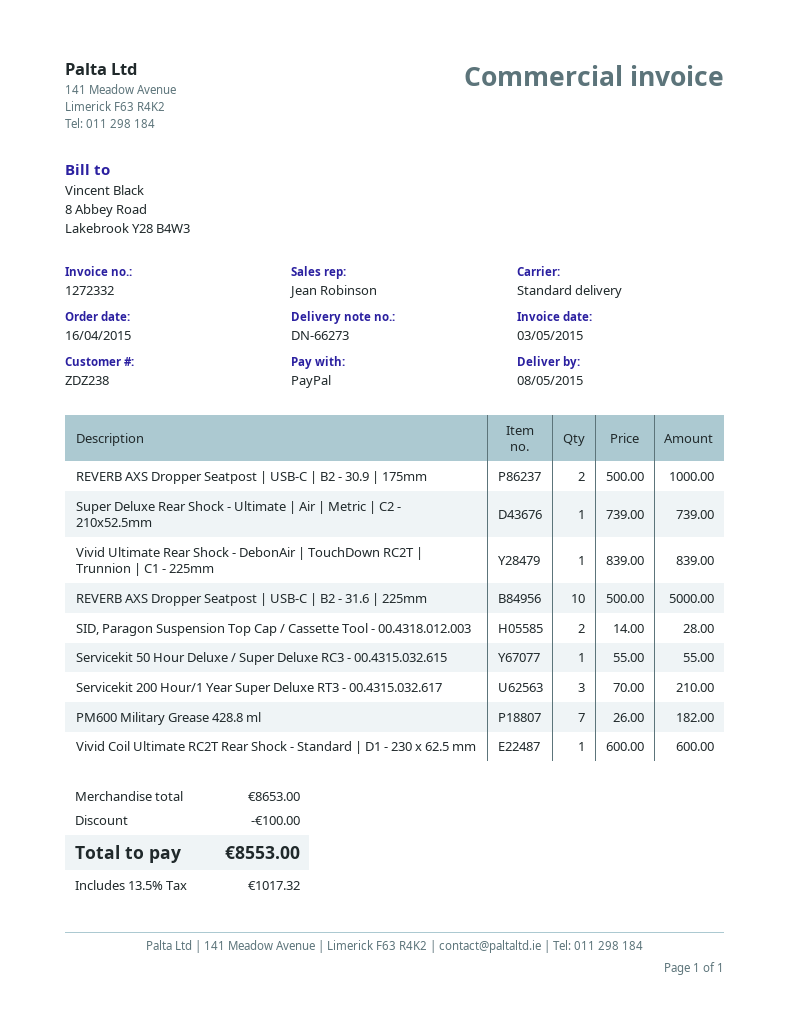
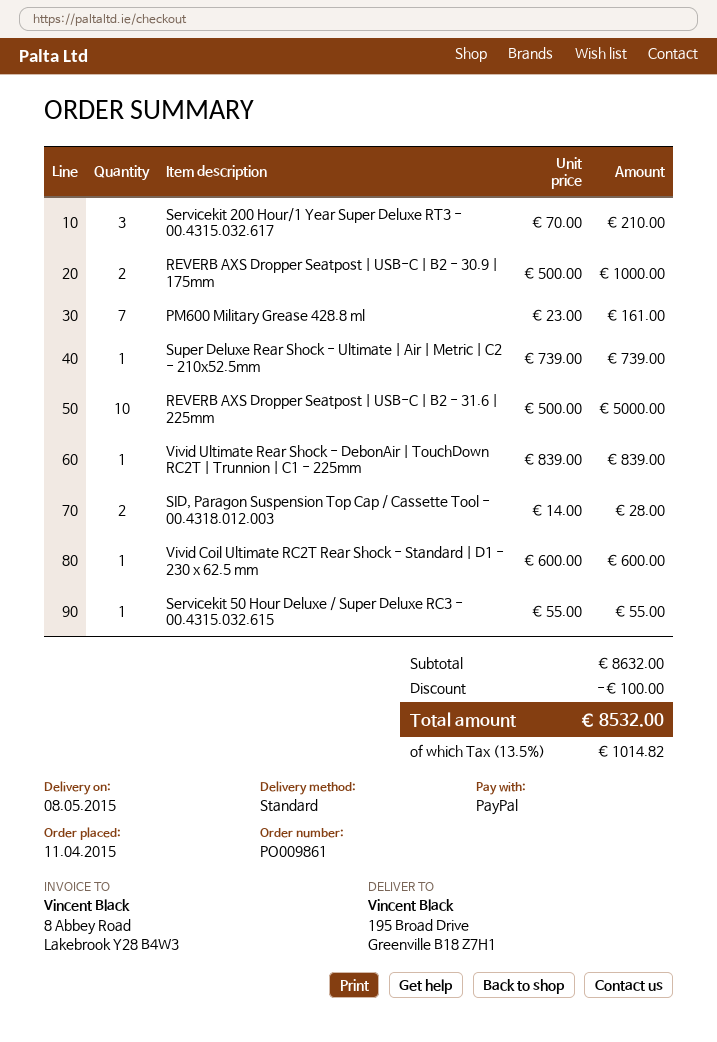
order date: 2015-04-16 -> 2015-04-11
PM600 Military Grease 428.8 ml: 7 x 26.00 = 182.00 -> 7 x 23.00 = 161.00
subtotal: 8653.00 -> 8632.00
tax: 13.5% = 1017.32 -> 13.5% = 1014.82
total: 8553.00 -> 8532.00

